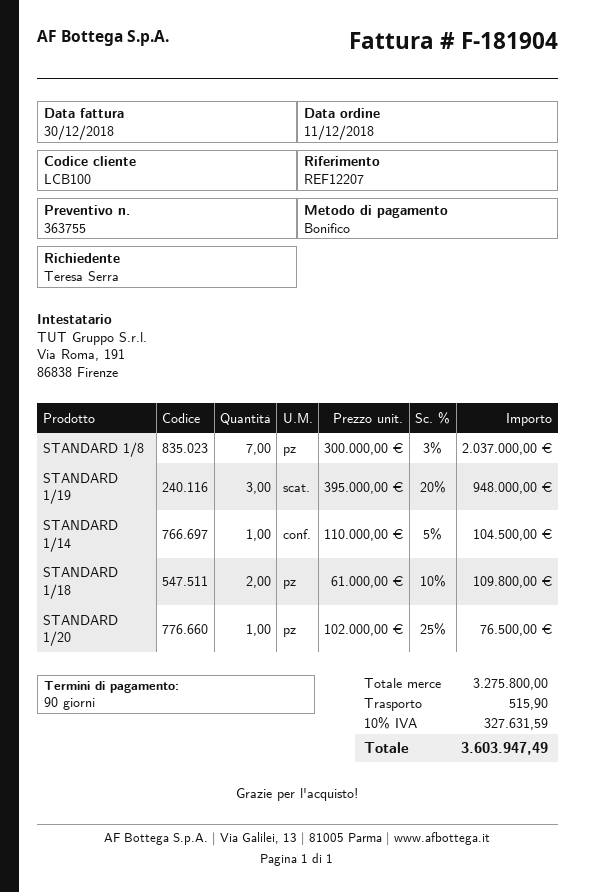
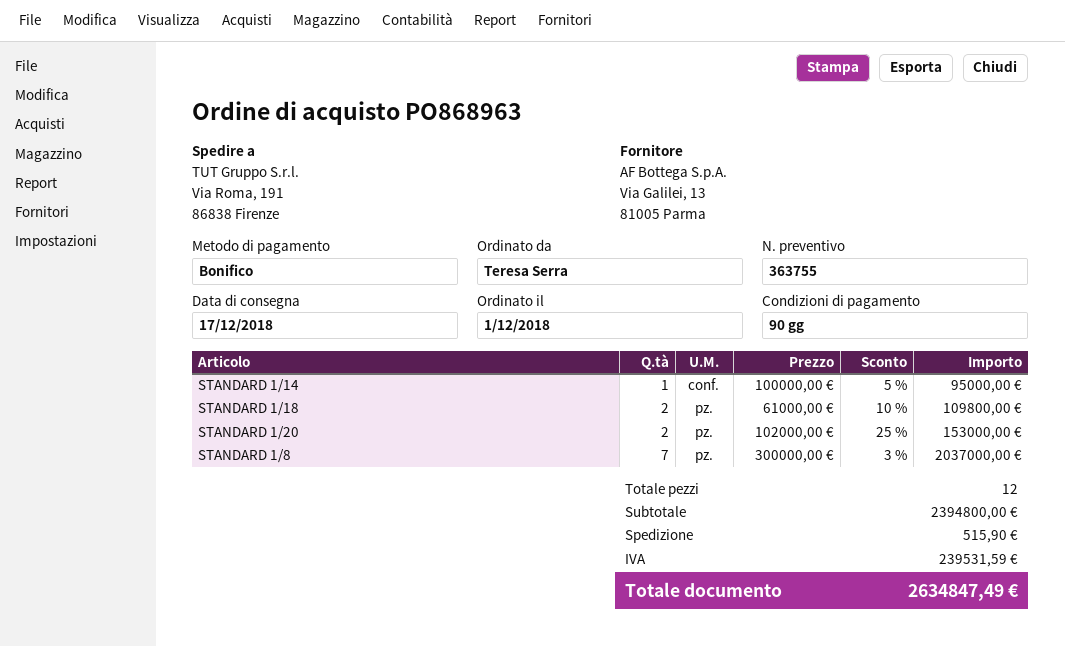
order date: 2018-12-11 -> 2018-12-01
STANDARD 1/19: 3 x 395000.00 - 20% = 948000.00 -> none
STANDARD 1/14: 1 x 110000.00 - 5% = 104500.00 -> 1 x 100000.00 - 5% = 95000.00
STANDARD 1/20: 1 x 102000.00 - 25% = 76500.00 -> 2 x 102000.00 - 25% = 153000.00
subtotal: 3275800.00 -> 2394800.00
tax: 327631.59 -> 239531.59
total: 3603947.49 -> 2634847.49

